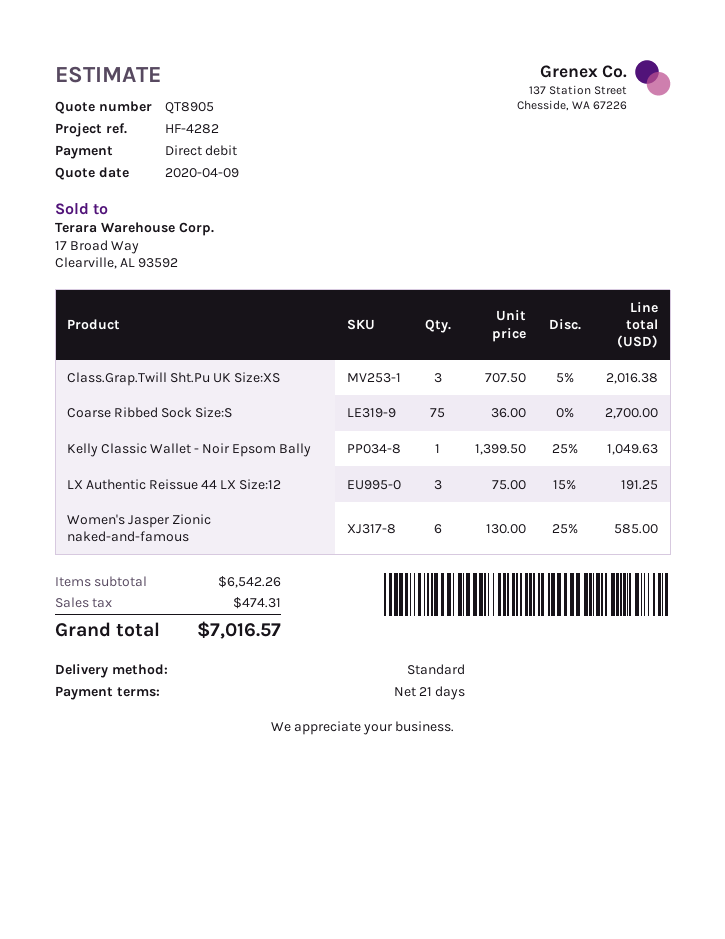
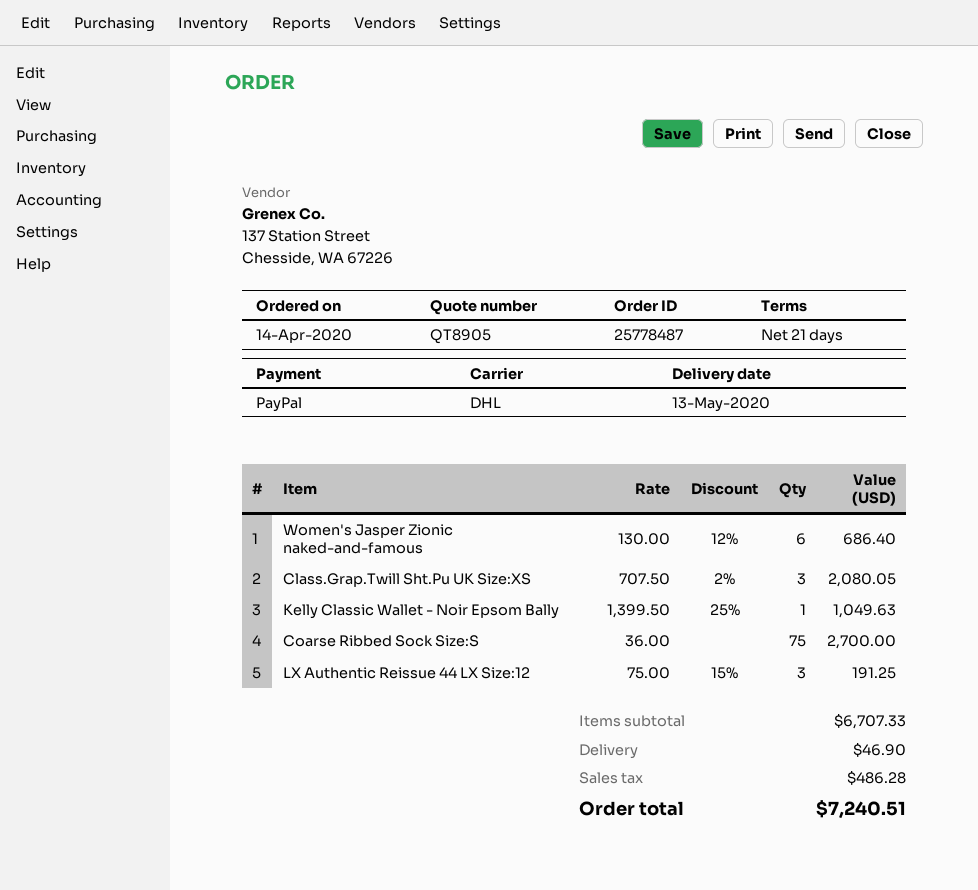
payment method: direct debit -> PayPal
shipping method: standard -> DHL
Class.Grap.Twill Sht.Pu UK Size:XS: 3 x 707.50 - 5% = 2016.38 -> 3 x 707.50 - 2% = 2080.05
Women's Jasper Zionic naked-and-famous: 6 x 130.00 - 25% = 585.00 -> 6 x 130.00 - 12% = 686.40
subtotal: 6542.26 -> 6707.33
shipping: none -> 46.90
tax: 474.31 -> 486.28
total: 7016.57 -> 7240.51

